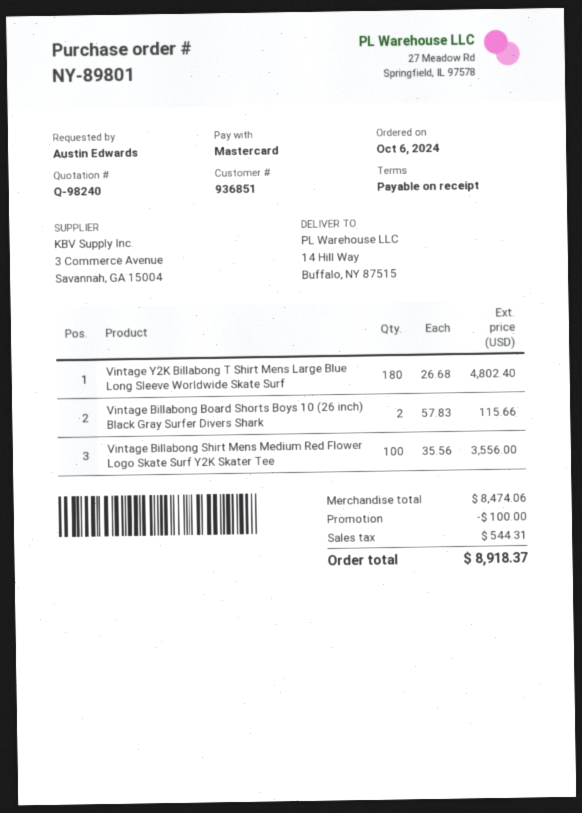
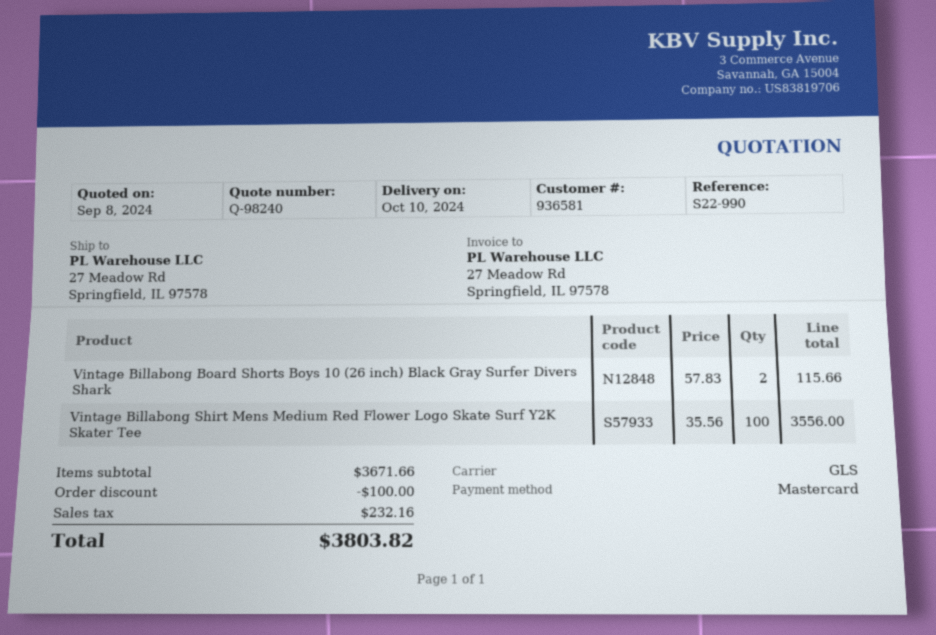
customer number: 936851 -> 936581
ship to: 14 Hill Way, Buffalo, NY 87515 -> 27 Meadow Rd, Springfield, IL 97578
Vintage Y2K Billabong T Shirt Mens Large Blue Long Sleeve Worldwide Skate Surf: 180 x 26.68 = 4802.40 -> none
subtotal: 8474.06 -> 3671.66
tax: 544.31 -> 232.16
total: 8918.37 -> 3803.82

